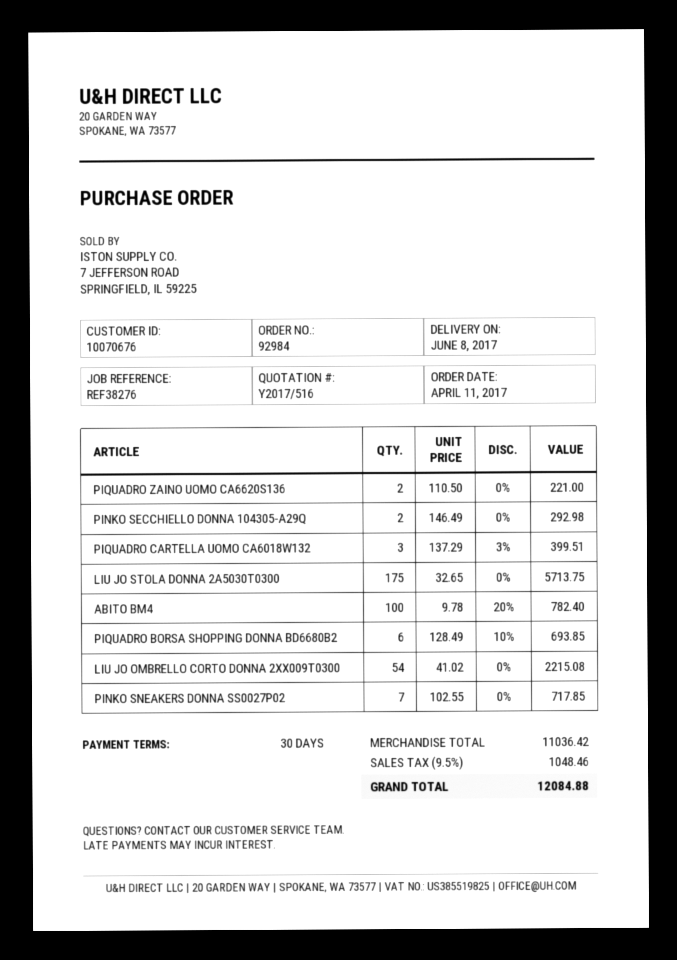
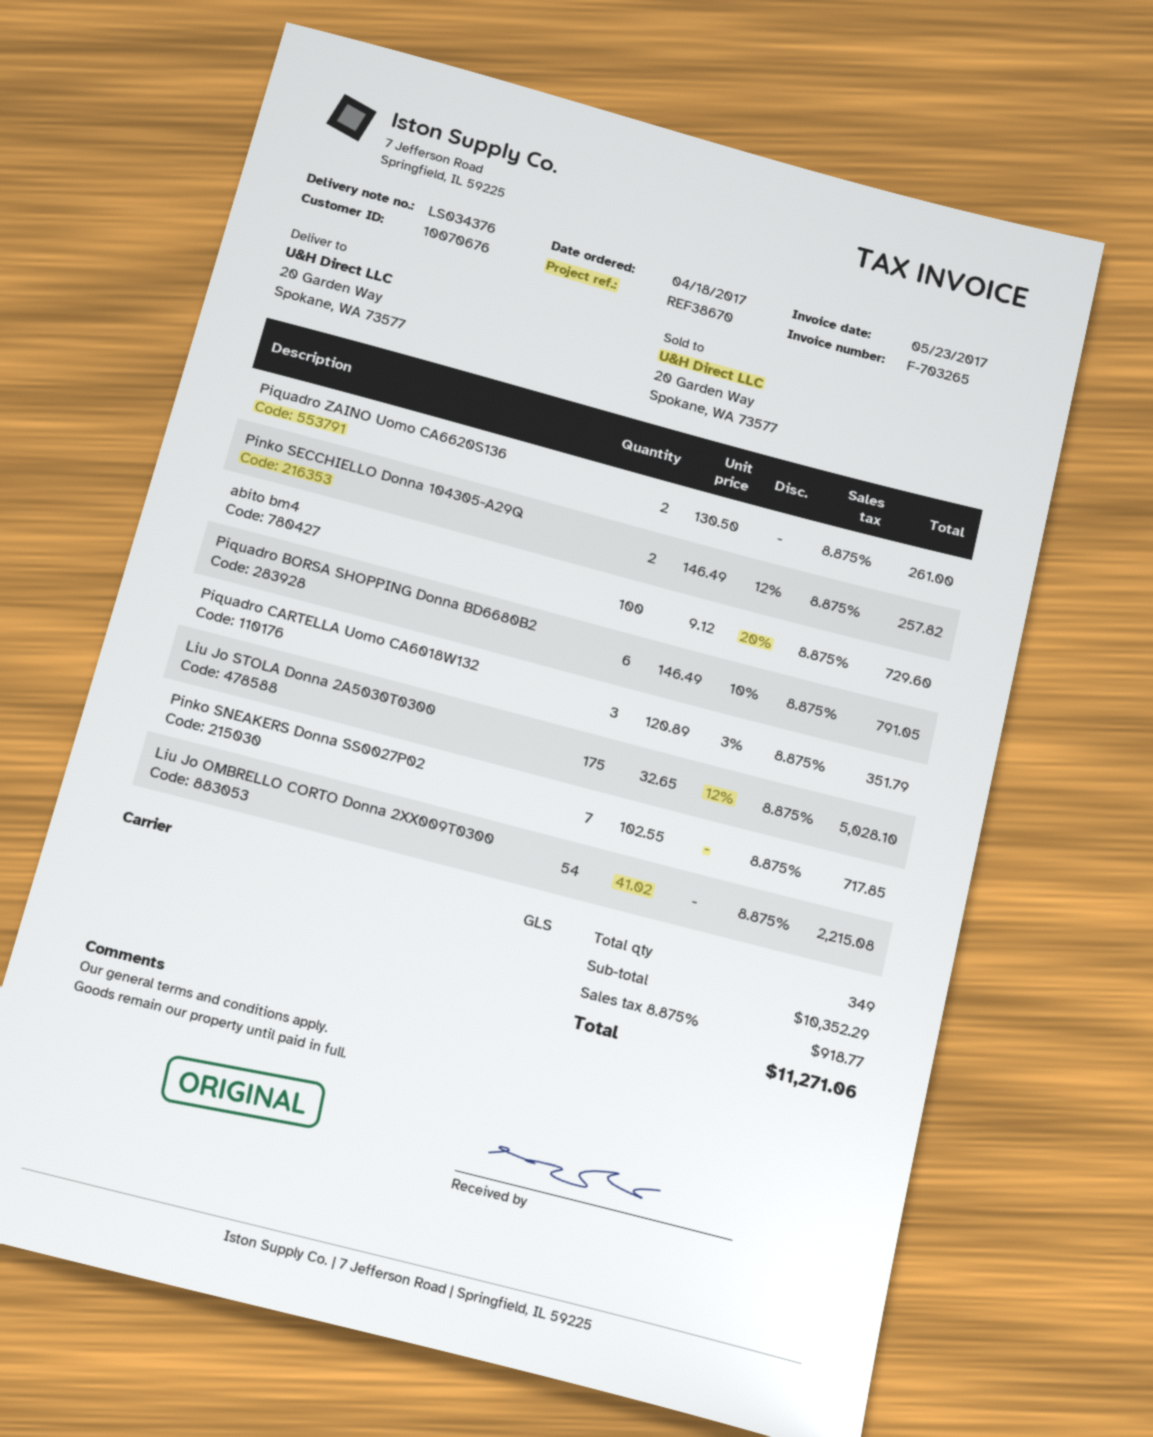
order date: 2017-04-11 -> 2017-04-18
reference: REF38276 -> REF38670
PIQUADRO ZAINO UOMO CA6620S136: 2 x 110.50 = 221.00 -> 2 x 130.50 = 261.00
PINKO SECCHIELLO DONNA 104305-A29Q: 2 x 146.49 = 292.98 -> 2 x 146.49 - 12% = 257.82
PIQUADRO CARTELLA UOMO CA6018W132: 3 x 137.29 - 3% = 399.51 -> 3 x 120.89 - 3% = 351.79
LIU JO STOLA DONNA 2A5030T0300: 175 x 32.65 = 5713.75 -> 175 x 32.65 - 12% = 5028.10
ABITO BM4: 100 x 9.78 - 20% = 782.40 -> 100 x 9.12 - 20% = 729.60
PIQUADRO BORSA SHOPPING DONNA BD6680B2: 6 x 128.49 - 10% = 693.85 -> 6 x 146.49 - 10% = 791.05
subtotal: 11036.42 -> 10352.29
tax: 9.5% = 1048.46 -> 8.875% = 918.77
total: 12084.88 -> 11271.06

